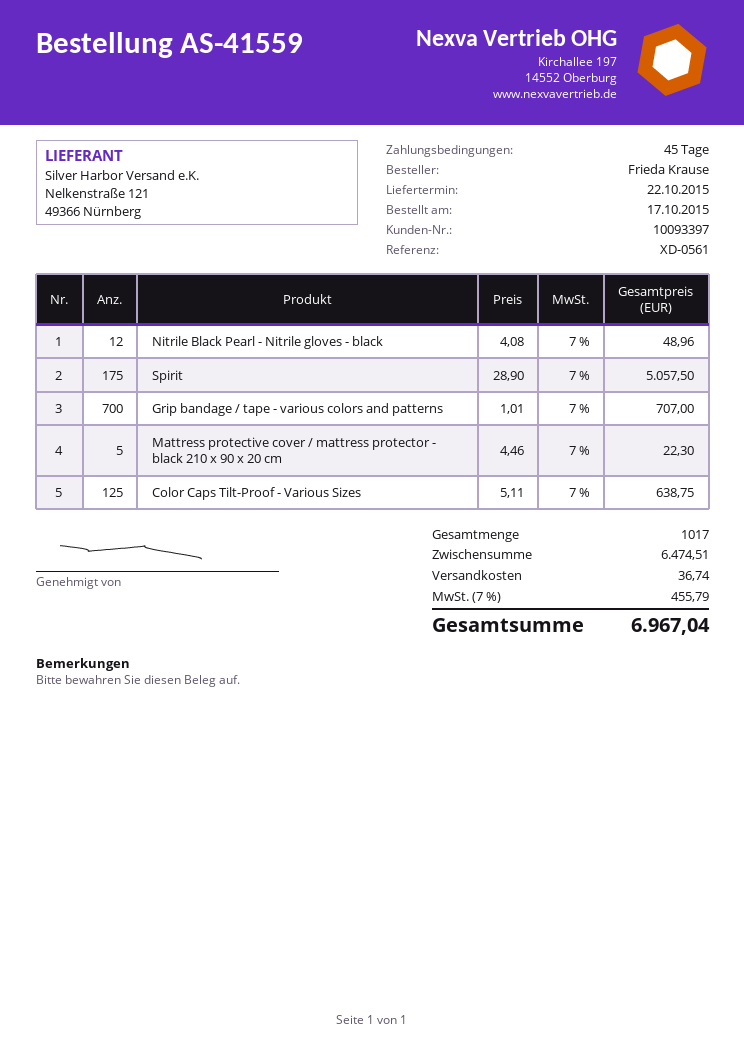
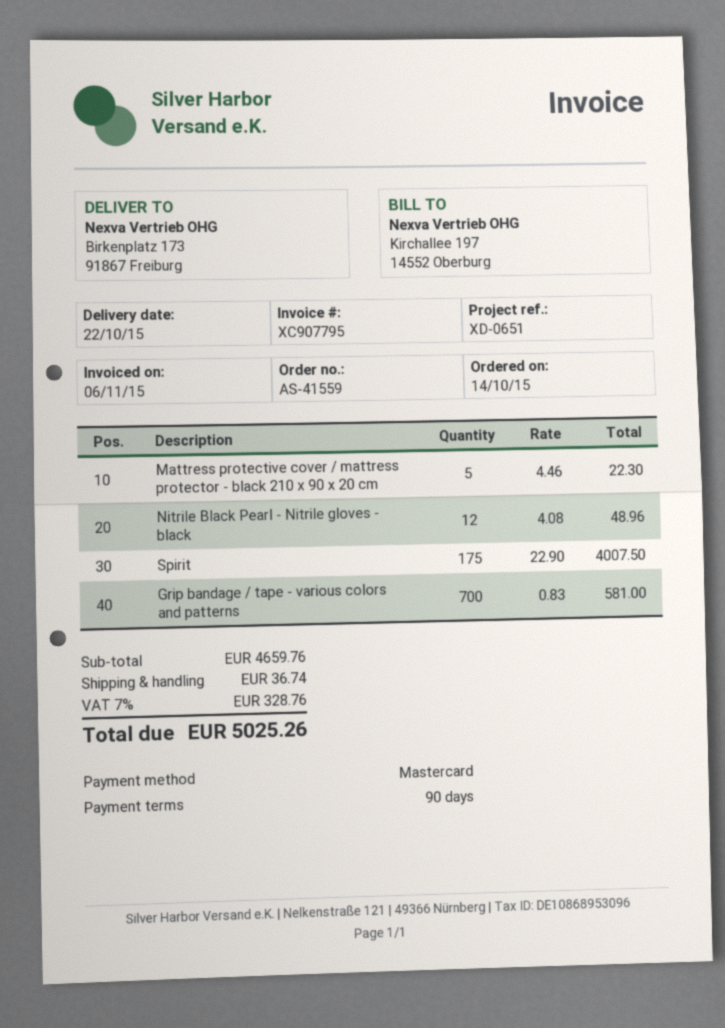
order date: 2015-10-17 -> 2015-10-14
payment terms: 45 days -> 90 days
reference: XD-0561 -> XD-0651
Spirit: 175 x 28.90 = 5057.50 -> 175 x 22.90 = 4007.50
Grip bandage / tape - various colors and patterns: 700 x 1.01 = 707.00 -> 700 x 0.83 = 581.00
Color Caps Tilt-Proof - Various Sizes: 125 x 5.11 = 638.75 -> none
subtotal: 6474.51 -> 4659.76
tax: 7% = 455.79 -> 7% = 328.76
total: 6967.04 -> 5025.26

